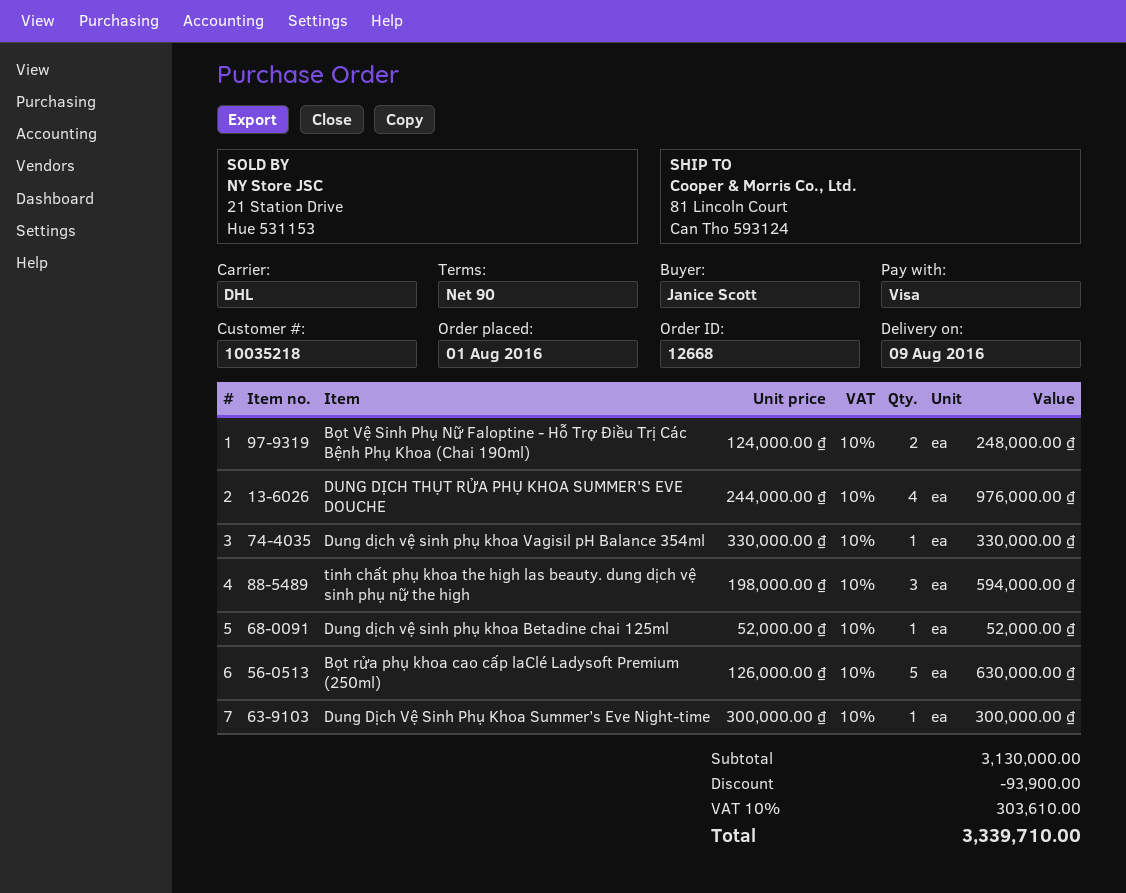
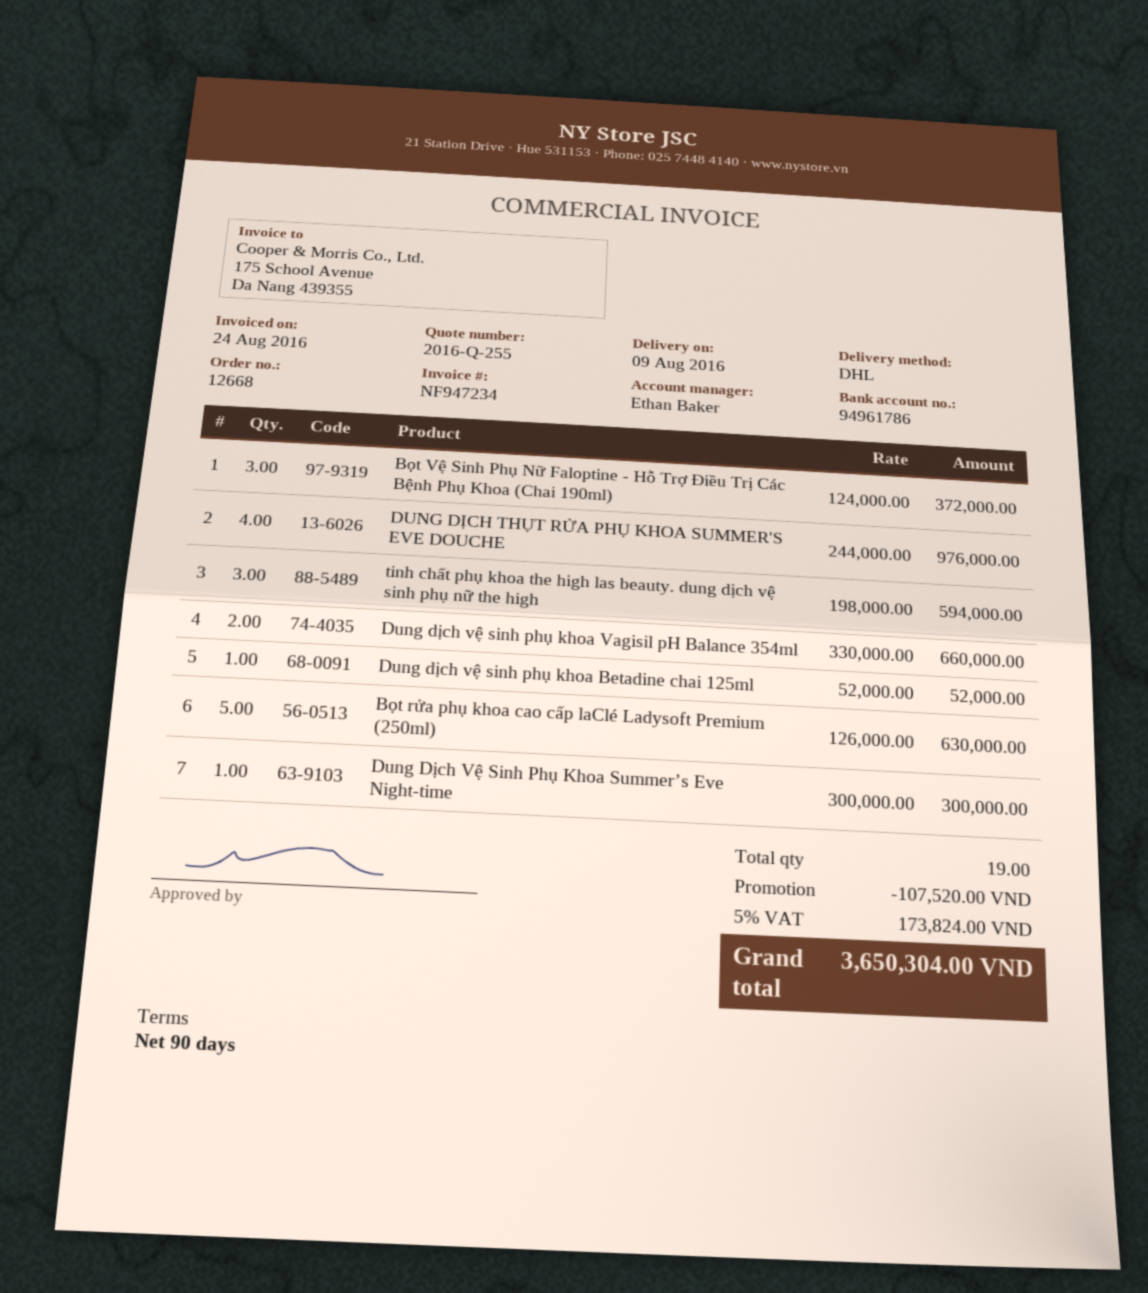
Bọt Vệ Sinh Phụ Nữ Faloptine - Hỗ Trợ Điều Trị Các Bệnh Phụ Khoa (Chai 190ml): 2 x 124000.00 = 248000.00 -> 3 x 124000.00 = 372000.00
Dung dịch vệ sinh phụ khoa Vagisil pH Balance 354ml: 1 x 330000.00 = 330000.00 -> 2 x 330000.00 = 660000.00
discount: 93900.00 -> 107520.00
tax: 10% = 303610.00 -> 5% = 173824.00
total: 3339710.00 -> 3650304.00

